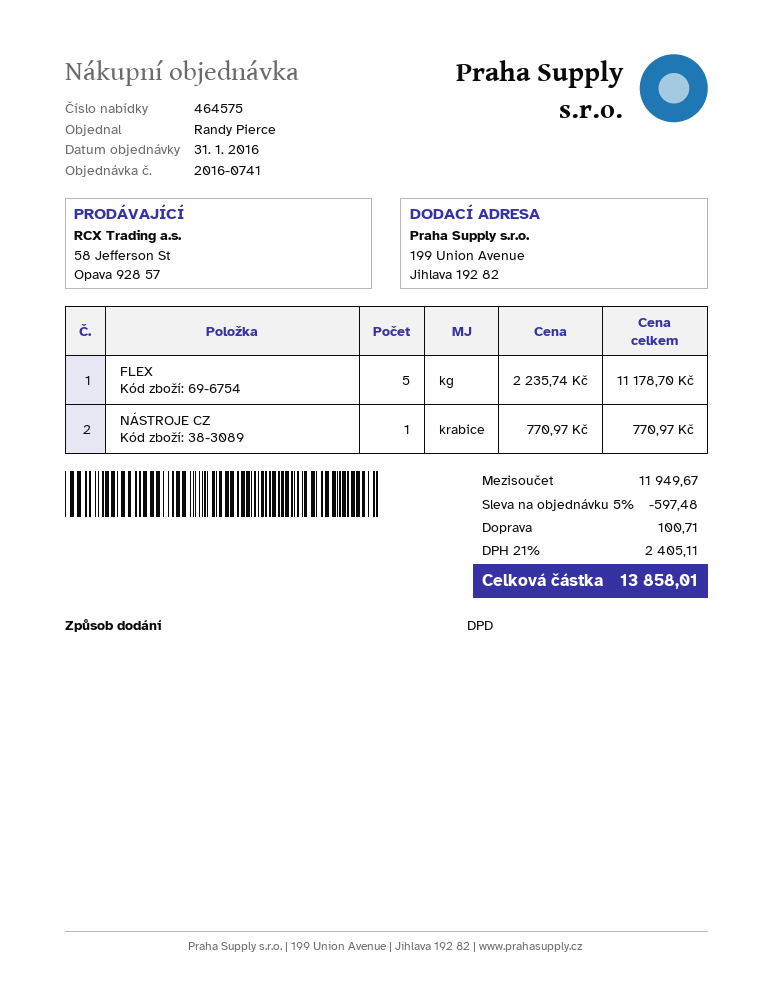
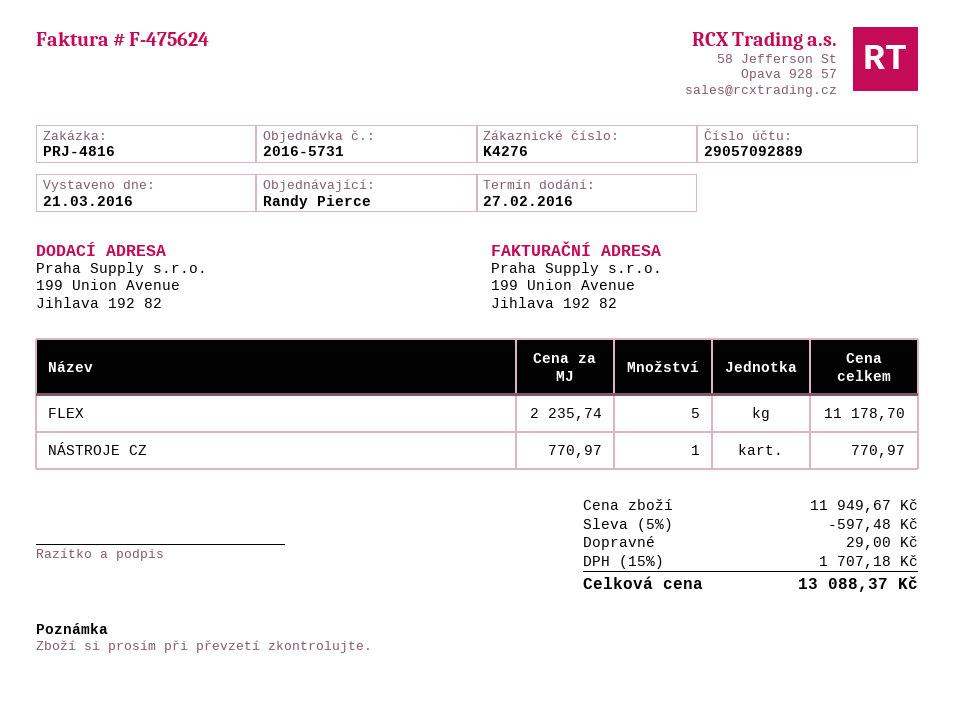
order number: 2016-0741 -> 2016-5731
shipping: 100.71 -> 29.00
tax: 21% = 2405.11 -> 15% = 1707.18
total: 13858.01 -> 13088.37

